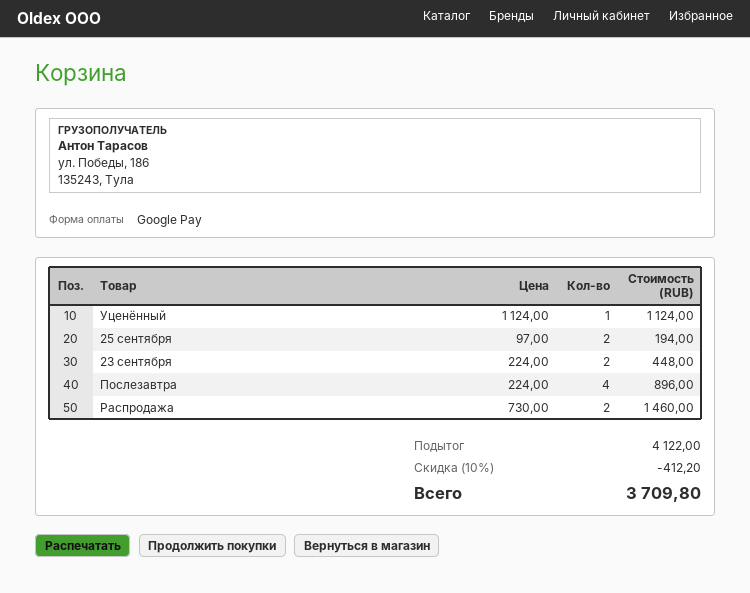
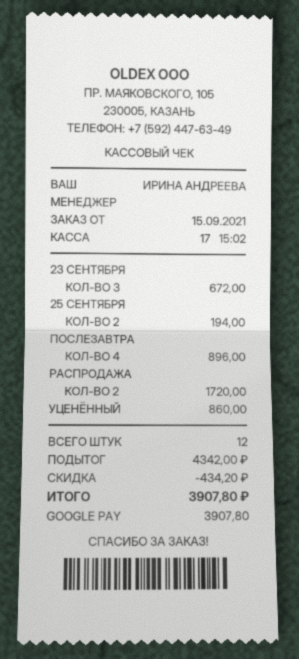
Уценённый: 1 for 1124.00 -> 1 for 860.00
23 сентября: 2 for 448.00 -> 3 for 672.00
Распродажа: 2 for 1460.00 -> 2 for 1720.00
subtotal: 4122.00 -> 4342.00
discount: 412.20 -> 434.20
total: 3709.80 -> 3907.80

